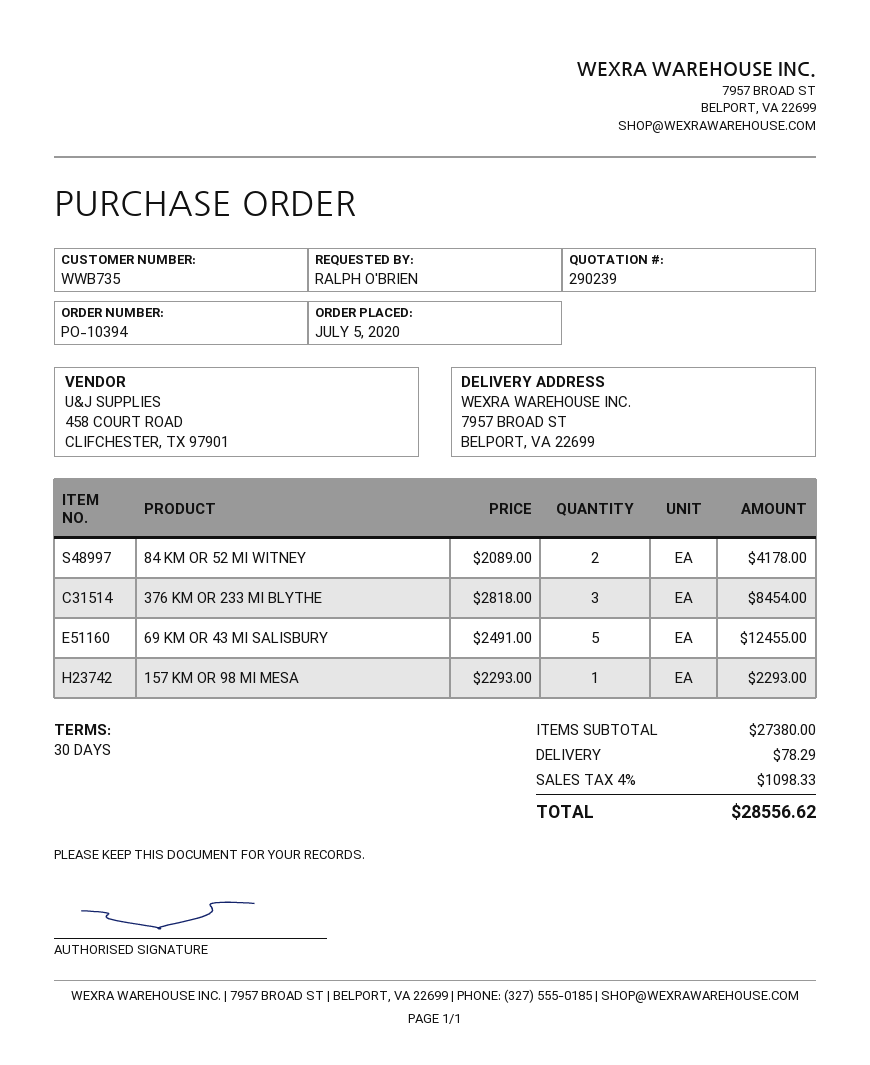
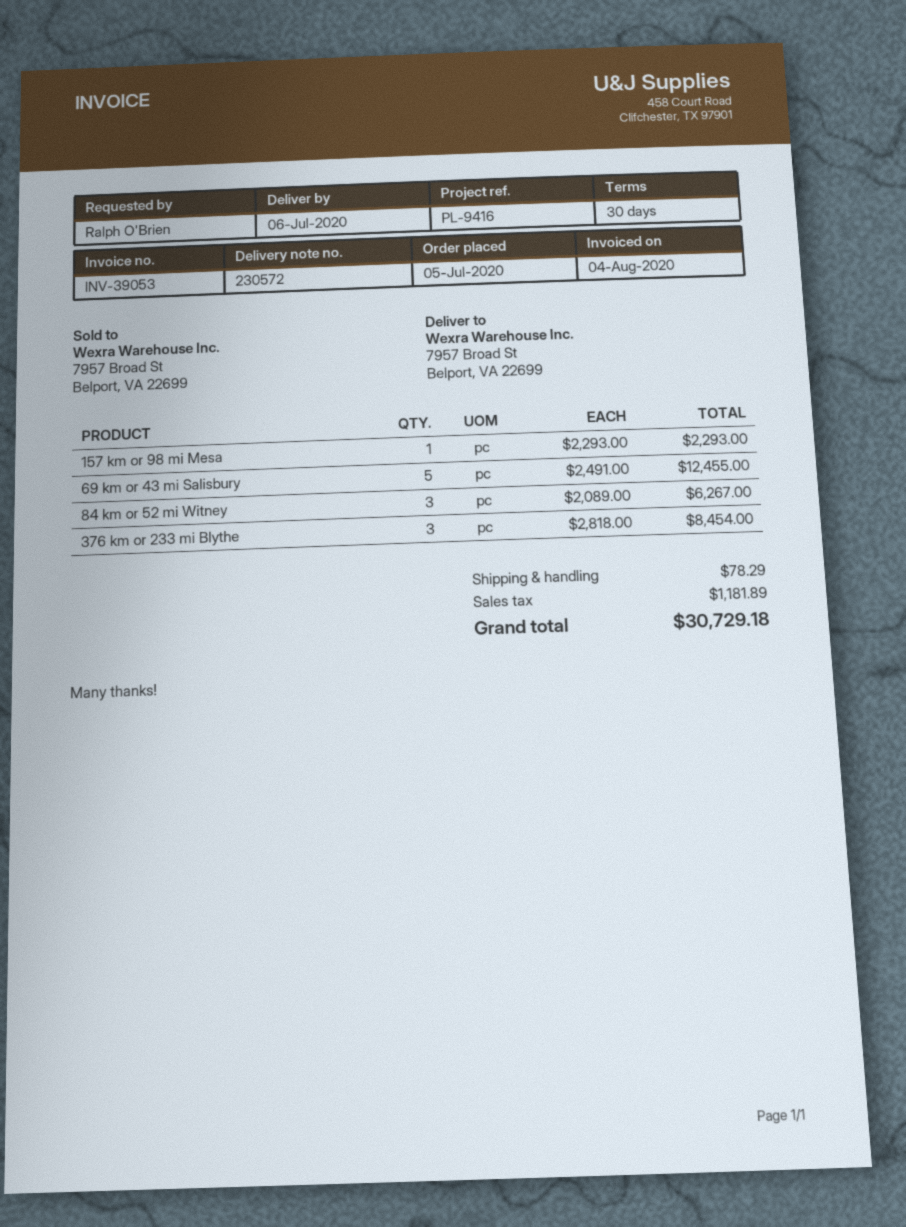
84 KM OR 52 MI WITNEY: 2 x 2089.00 = 4178.00 -> 3 x 2089.00 = 6267.00
tax: 1098.33 -> 1181.89
total: 28556.62 -> 30729.18

